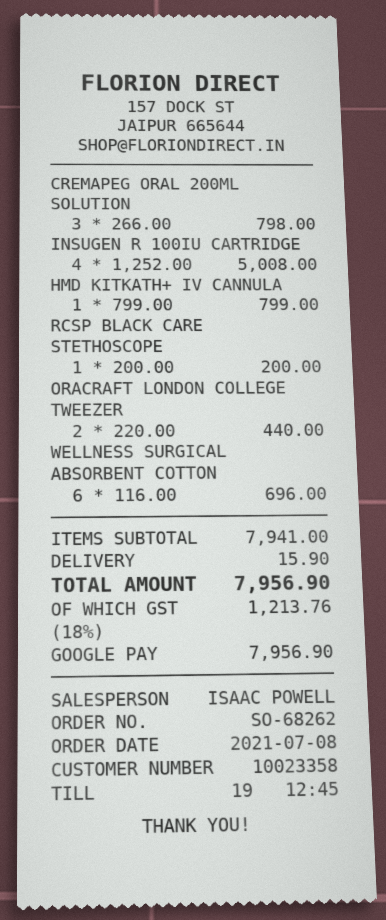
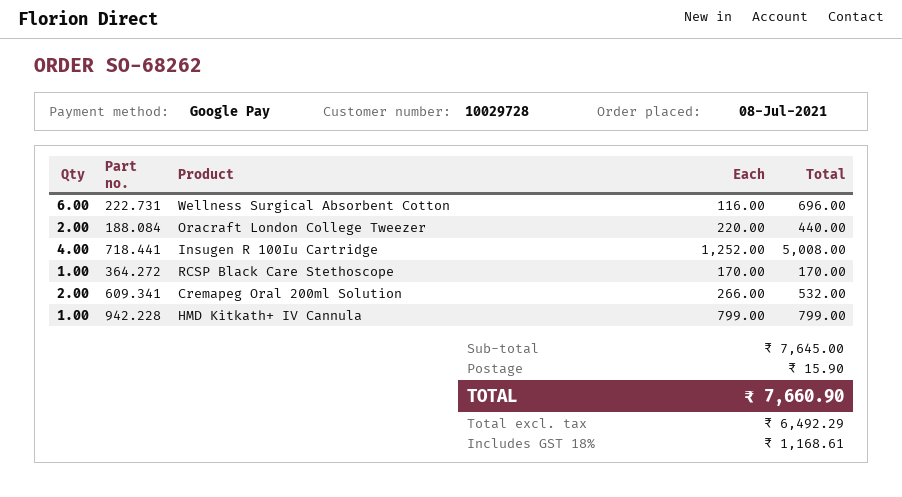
customer number: 10023358 -> 10029728
CREMAPEG ORAL 200ML SOLUTION: 3 x 266.00 = 798.00 -> 2 x 266.00 = 532.00
RCSP BLACK CARE STETHOSCOPE: 1 x 200.00 = 200.00 -> 1 x 170.00 = 170.00
subtotal: 7941.00 -> 7645.00
tax: 18% = 1213.76 -> 18% = 1168.61
total: 7956.90 -> 7660.90

